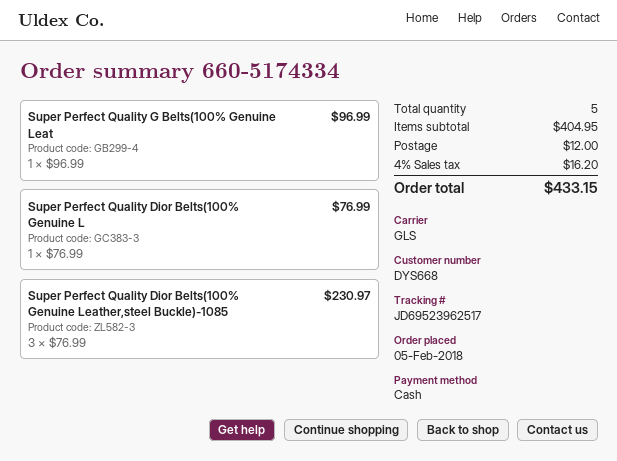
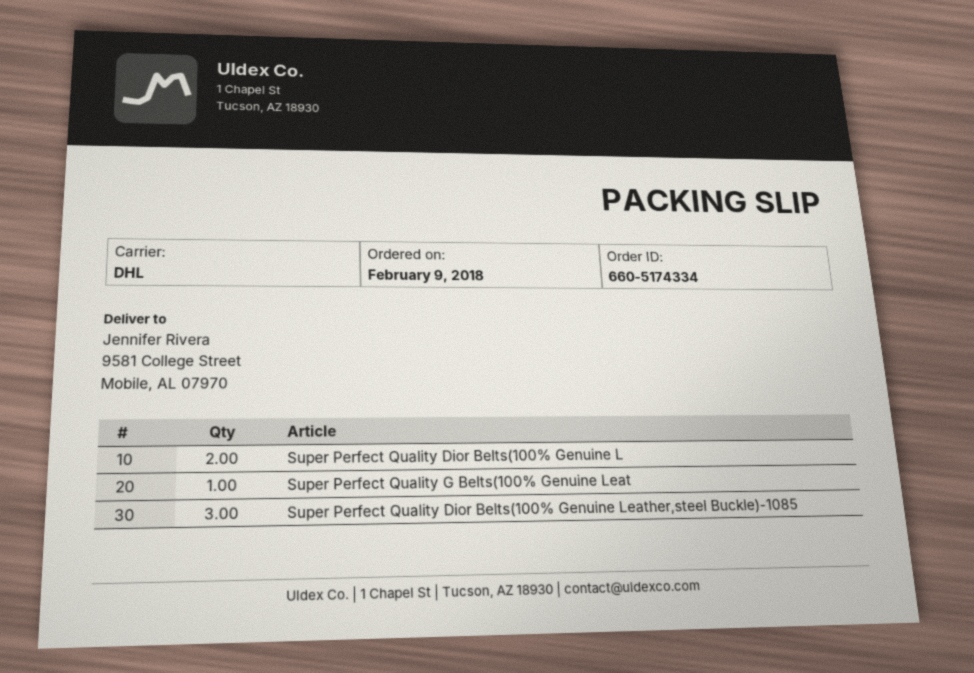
order date: 2018-02-05 -> 2018-02-09
shipping method: GLS -> DHL
Super Perfect Quality Dior Belts(100% Genuine L: 1 -> 2

